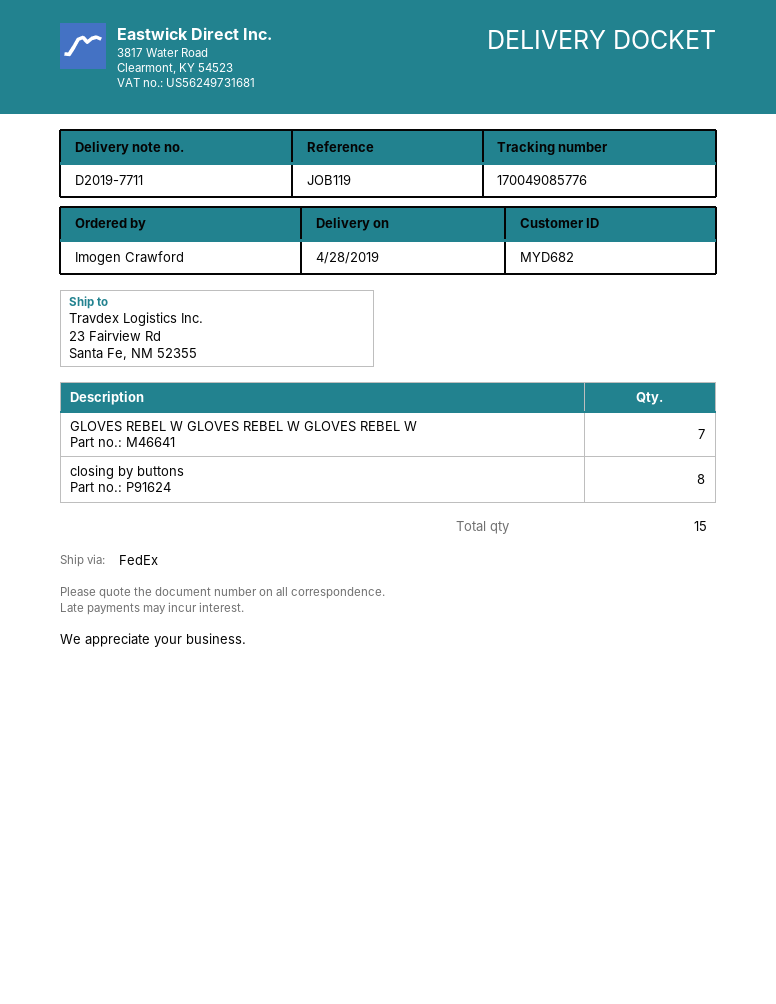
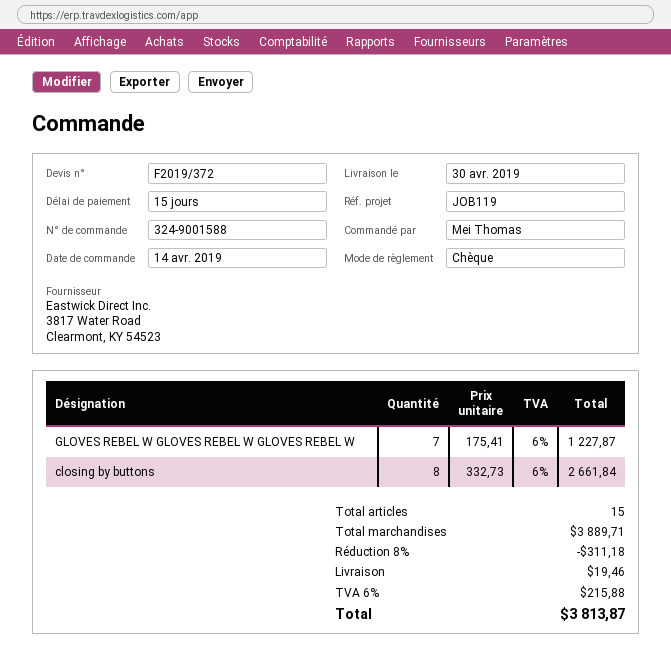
delivery date: 2019-04-28 -> 2019-04-30
ordered by: Imogen Crawford -> Mei Thomas

